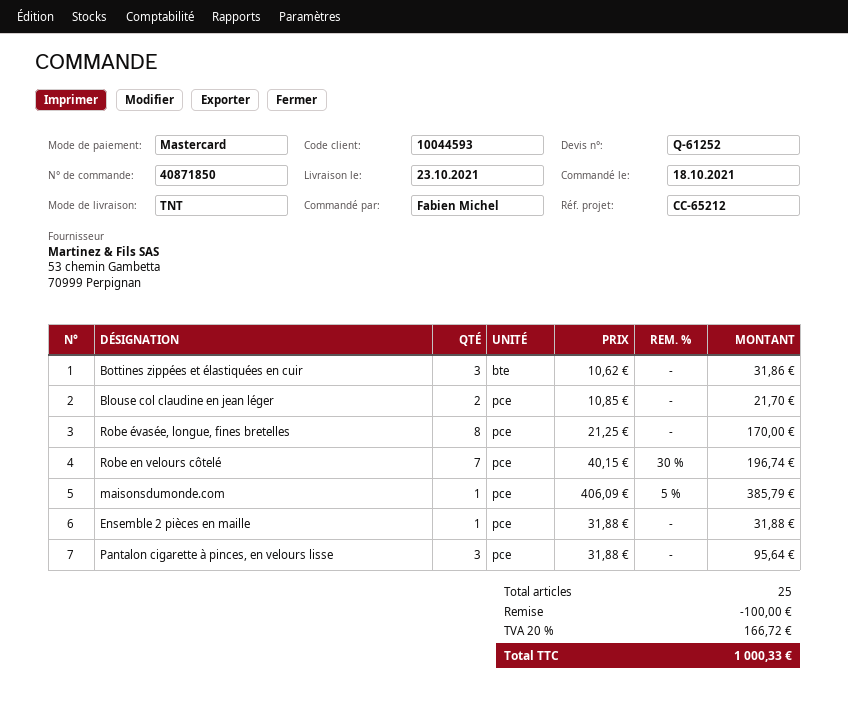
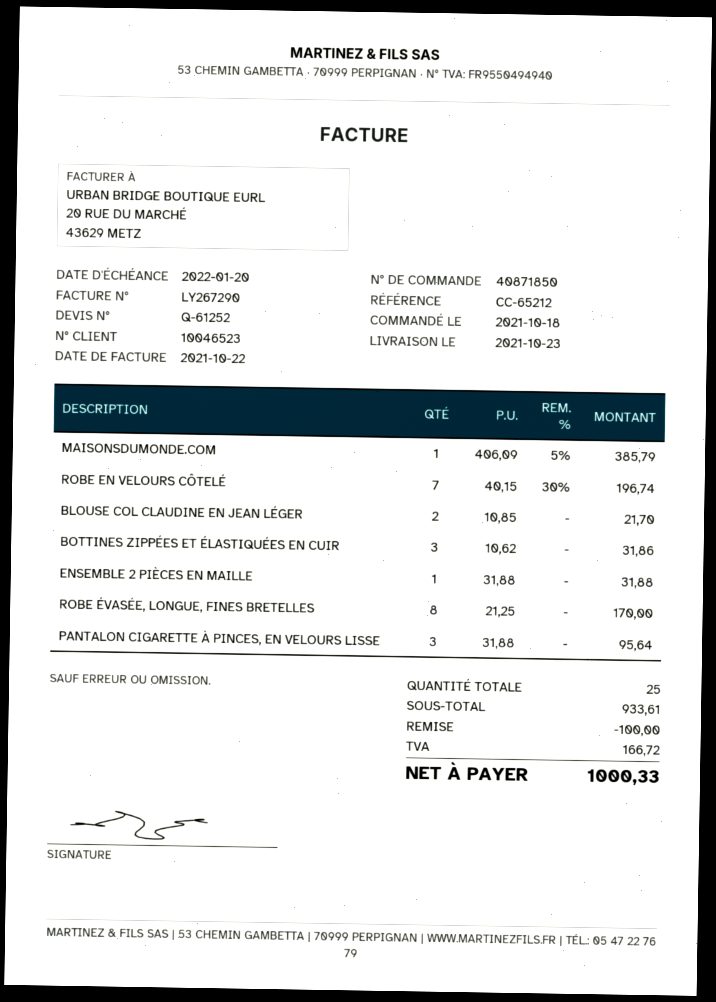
customer number: 10044593 -> 10046523

